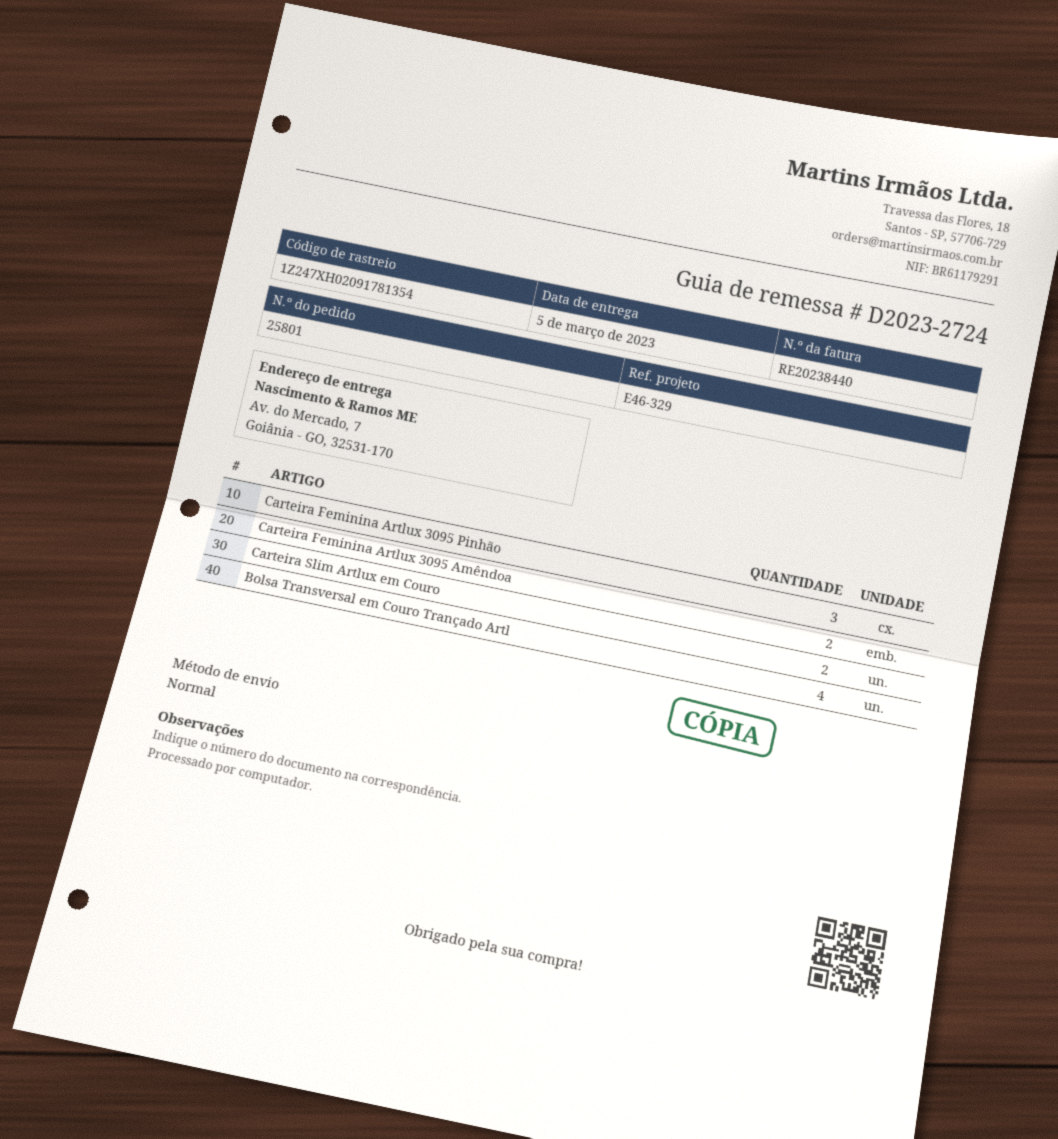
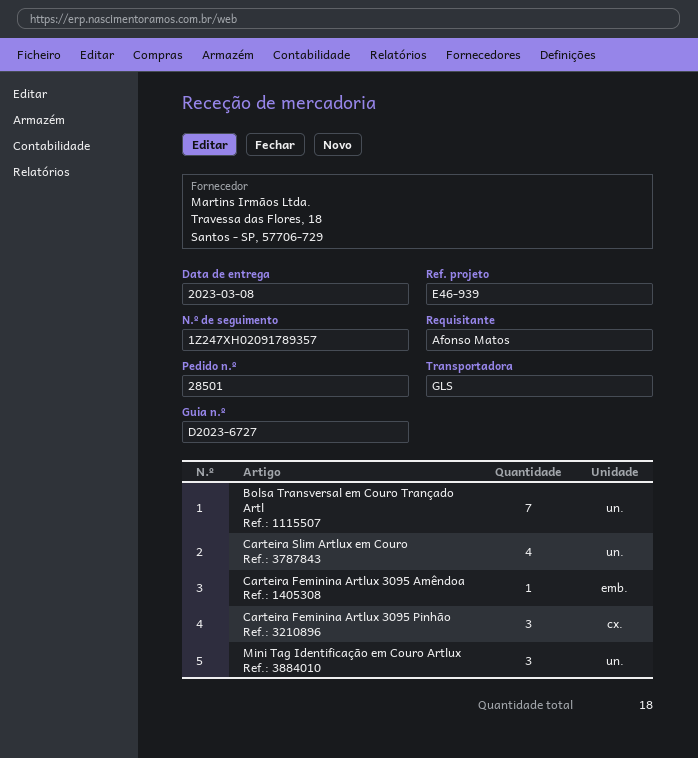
order number: 25801 -> 28501
delivery note number: D2023-2724 -> D2023-6727
delivery date: 2023-03-05 -> 2023-03-08
reference: E46-329 -> E46-939
shipping method: standard -> GLS
tracking number: 1Z247XH02091781354 -> 1Z247XH02091789357
Carteira Feminina Artlux 3095 Amêndoa: 2 -> 1
Carteira Slim Artlux em Couro: 2 -> 4
Bolsa Transversal em Couro Trançado Artl: 4 -> 7
Mini Tag Identificação em Couro Artlux: none -> 3

